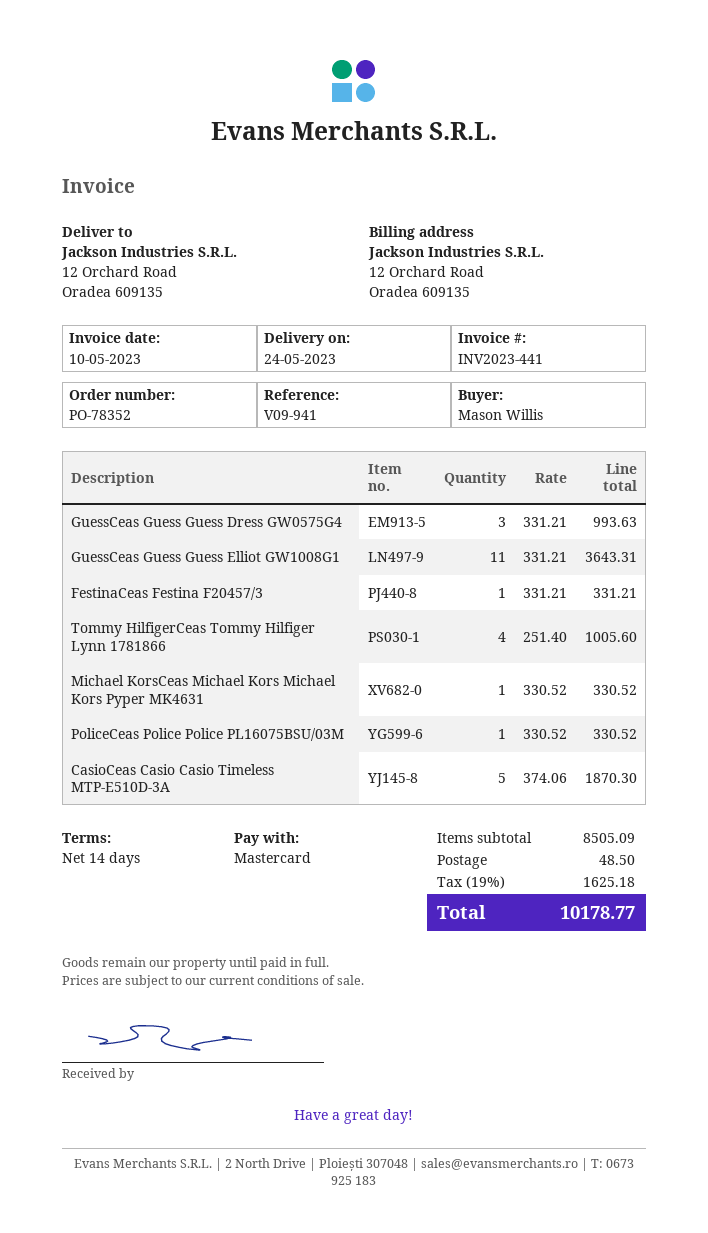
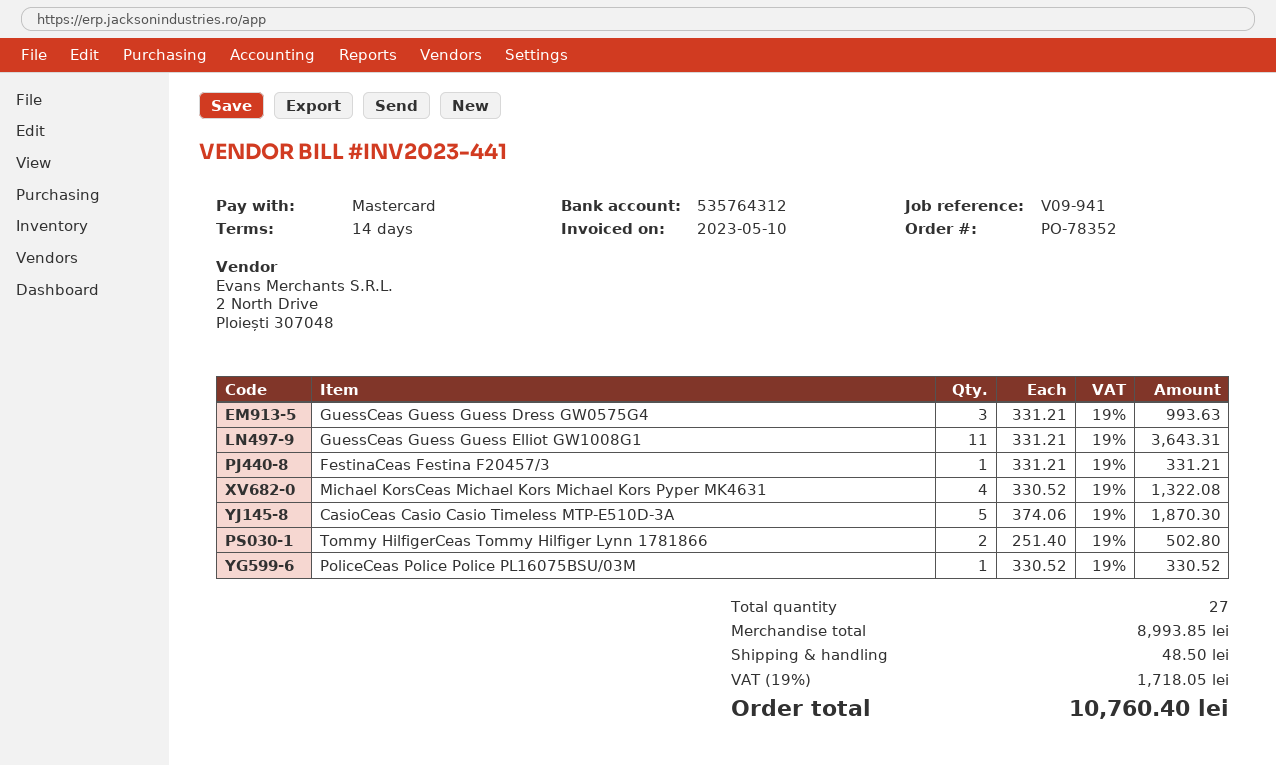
Tommy HilfigerCeas Tommy Hilfiger Lynn 1781866: 4 x 251.40 = 1005.60 -> 2 x 251.40 = 502.80
Michael KorsCeas Michael Kors Michael Kors Pyper MK4631: 1 x 330.52 = 330.52 -> 4 x 330.52 = 1322.08
subtotal: 8505.09 -> 8993.85
tax: 19% = 1625.18 -> 19% = 1718.05
total: 10178.77 -> 10760.40

